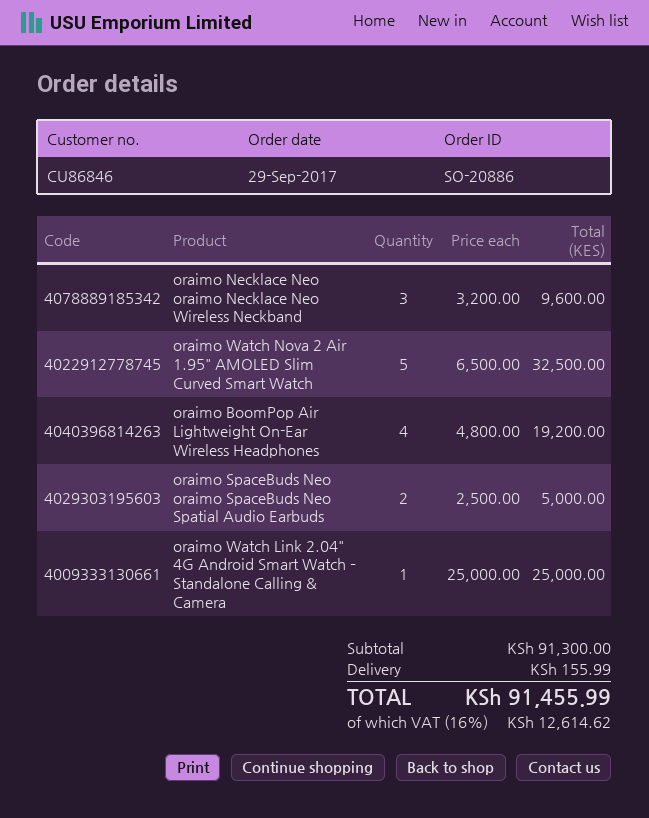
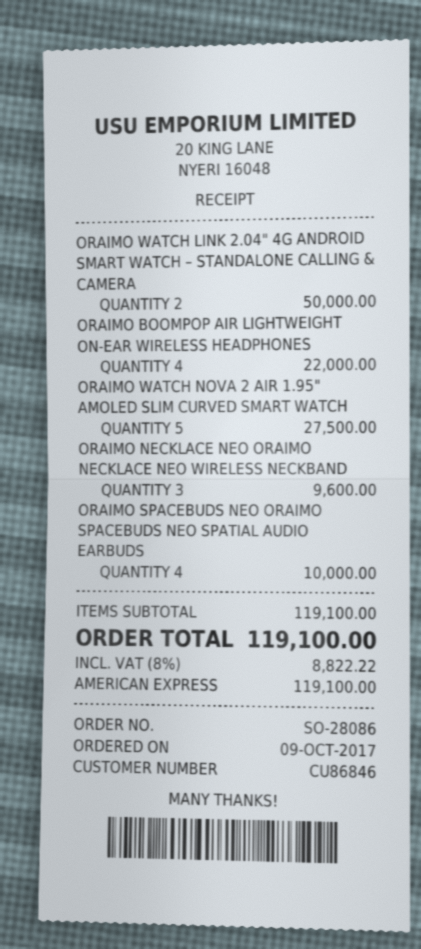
order number: SO-20886 -> SO-28086
order date: 2017-09-29 -> 2017-10-09
oraimo Watch Nova 2 Air 1.95" AMOLED Slim Curved Smart Watch: 5 for 32500.00 -> 5 for 27500.00
oraimo BoomPop Air Lightweight On-Ear Wireless Headphones: 4 for 19200.00 -> 4 for 22000.00
oraimo SpaceBuds Neo oraimo SpaceBuds Neo Spatial Audio Earbuds: 2 for 5000.00 -> 4 for 10000.00
oraimo Watch Link 2.04" 4G Android Smart Watch – Standalone Calling & Camera: 1 for 25000.00 -> 2 for 50000.00
subtotal: 91300.00 -> 119100.00
shipping: 155.99 -> none
tax: 16% = 12614.62 -> 8% = 8822.22
total: 91455.99 -> 119100.00

